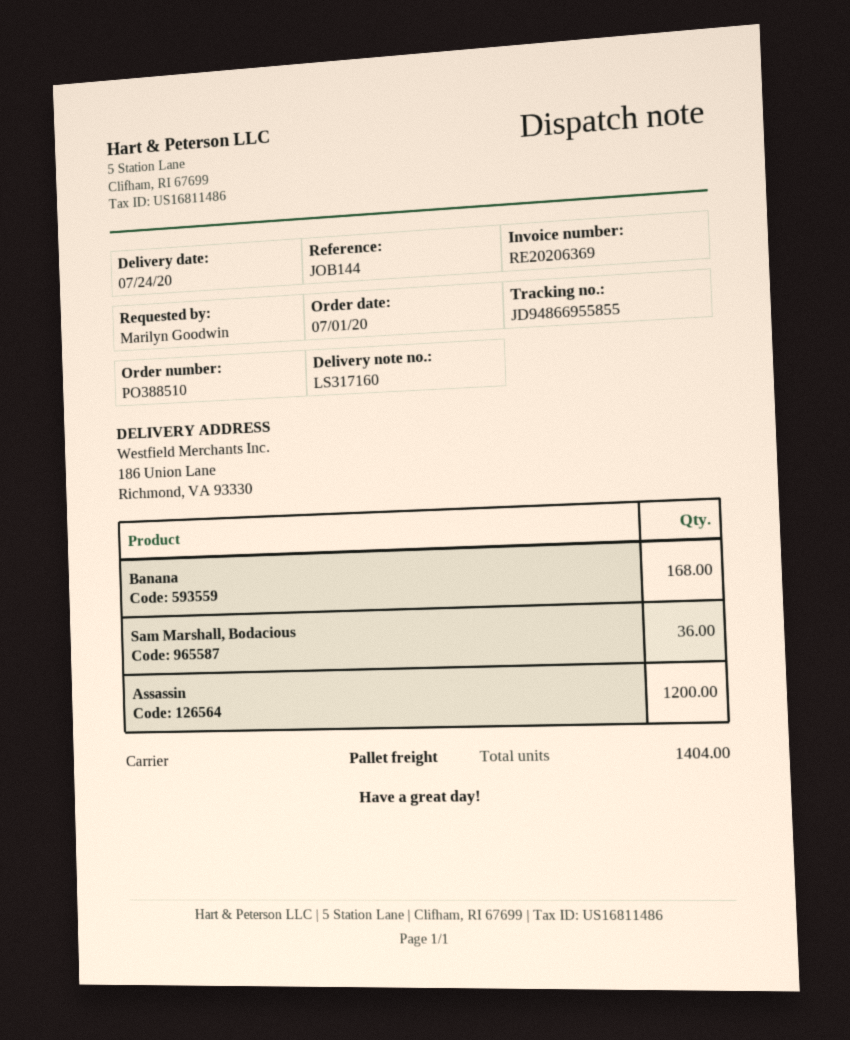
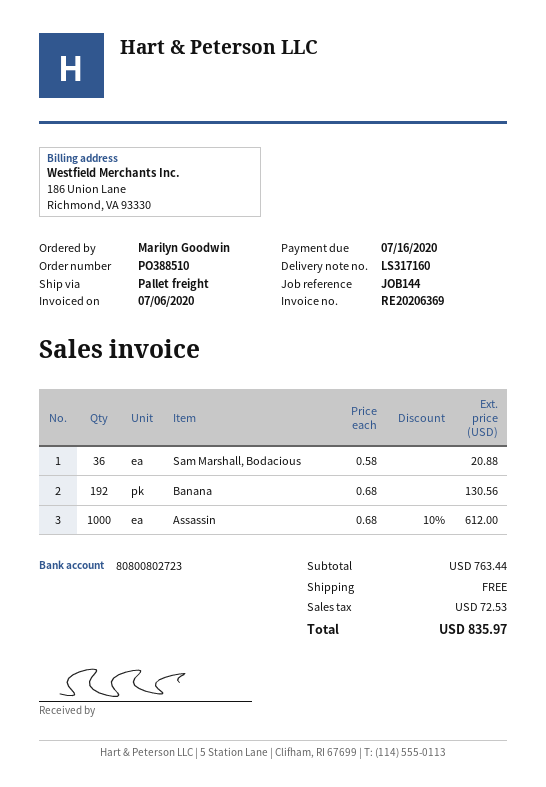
Banana: 168 -> 192
Assassin: 1200 -> 1000

